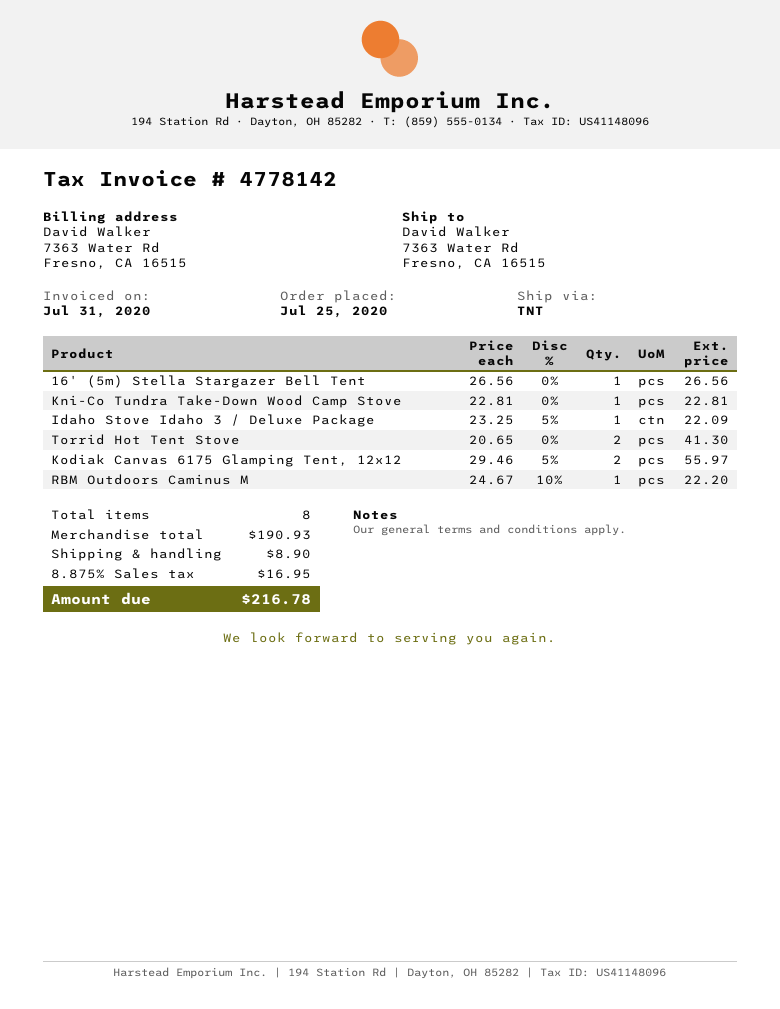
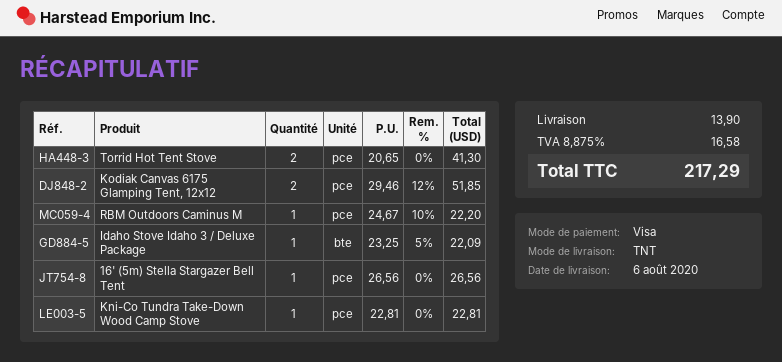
Kodiak Canvas 6175 Glamping Tent, 12x12: 2 x 29.46 - 5% = 55.97 -> 2 x 29.46 - 12% = 51.85
shipping: 8.90 -> 13.90
tax: 8.875% = 16.95 -> 8.875% = 16.58
total: 216.78 -> 217.29

